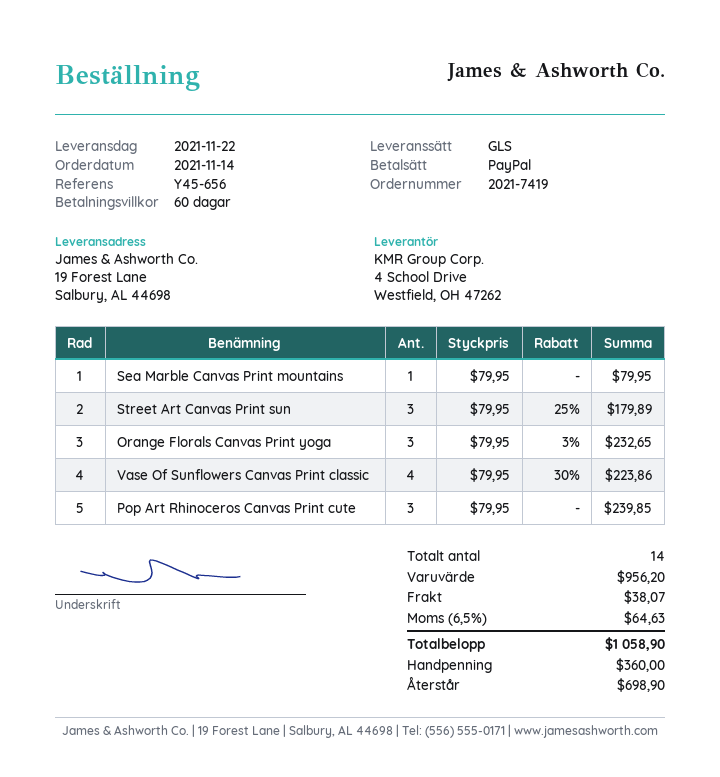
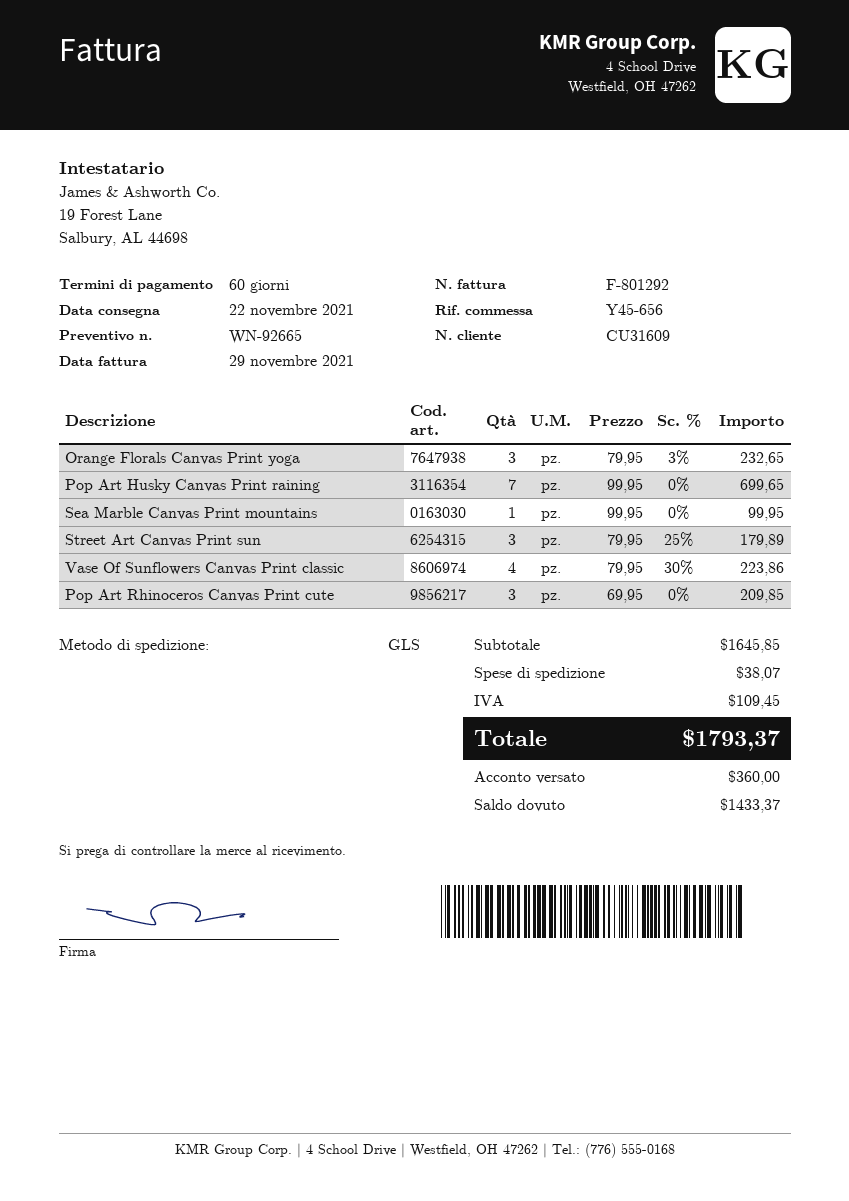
Sea Marble Canvas Print mountains: 1 x 79.95 = 79.95 -> 1 x 99.95 = 99.95
Pop Art Rhinoceros Canvas Print cute: 3 x 79.95 = 239.85 -> 3 x 69.95 = 209.85
Pop Art Husky Canvas Print raining: none -> 7 x 99.95 = 699.65
subtotal: 956.20 -> 1645.85
tax: 64.63 -> 109.45
total: 1058.90 -> 1793.37
balance: 698.90 -> 1433.37

